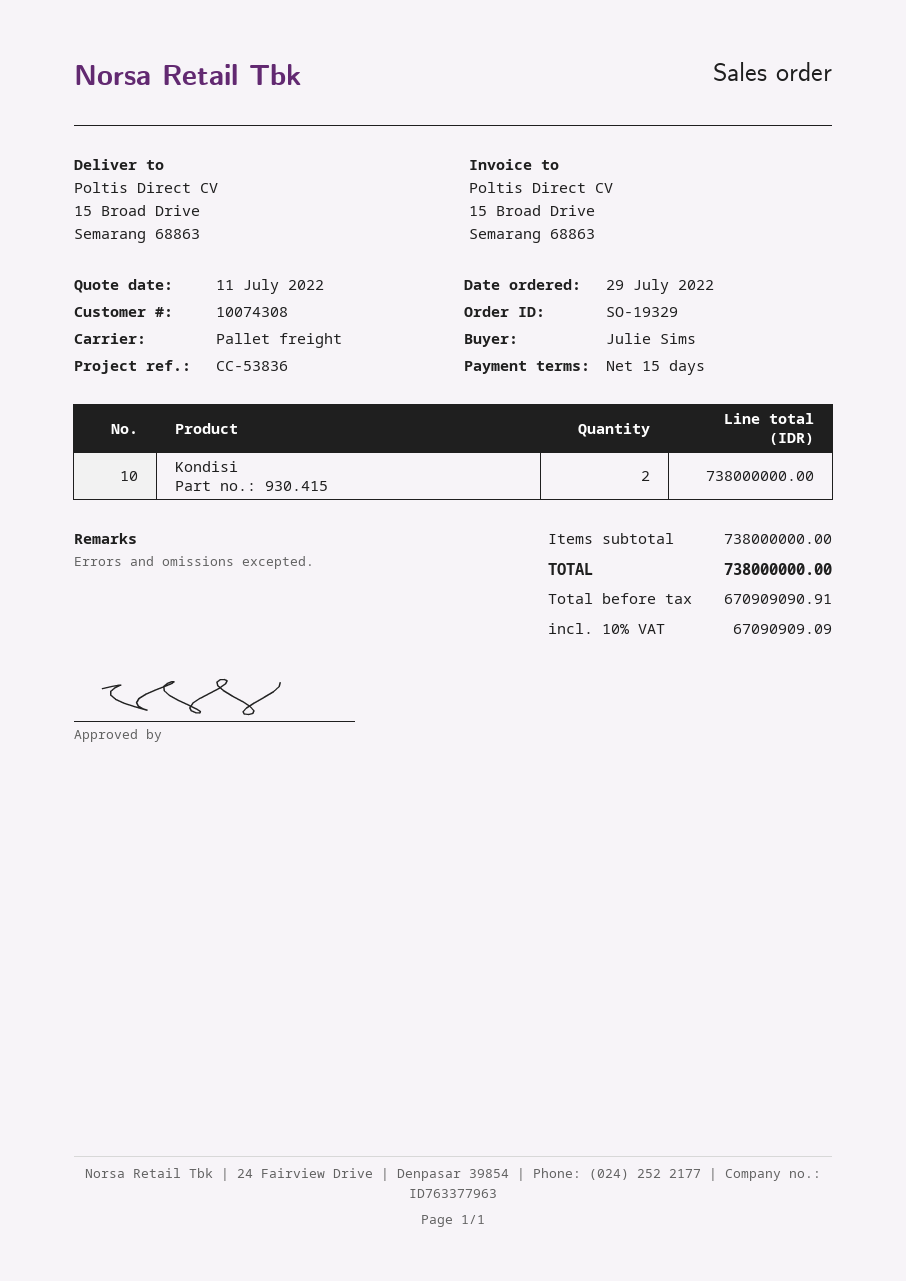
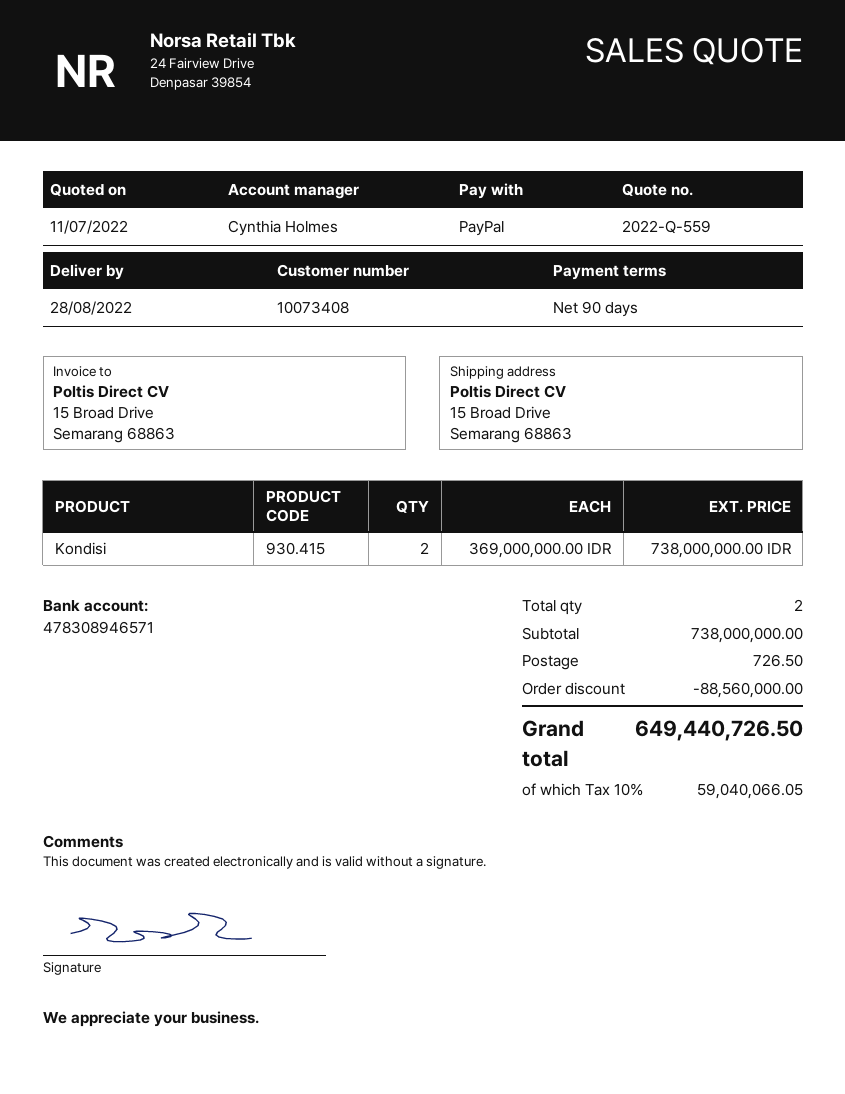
payment terms: 15 days -> 90 days
customer number: 10074308 -> 10073408
discount: none -> 88560000.00
shipping: none -> 726.50
tax: 10% = 67090909.09 -> 10% = 59040066.05
total: 738000000.00 -> 649440726.50

